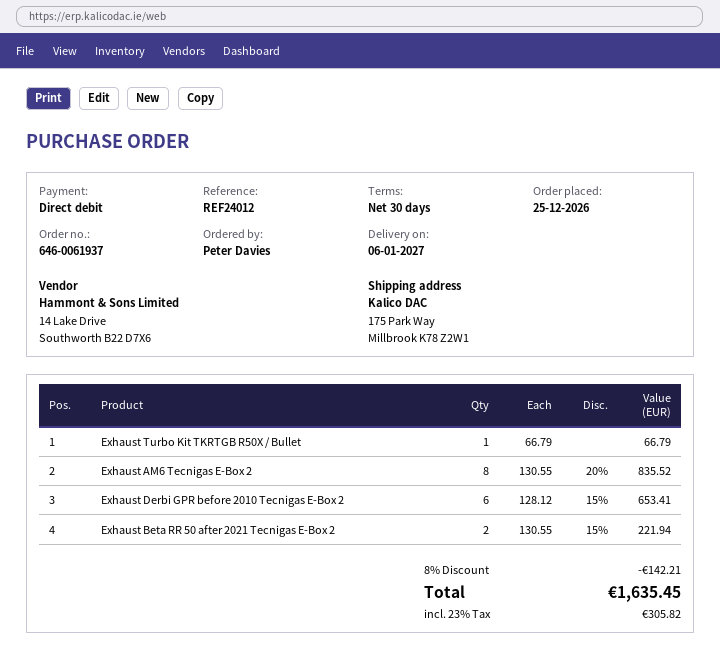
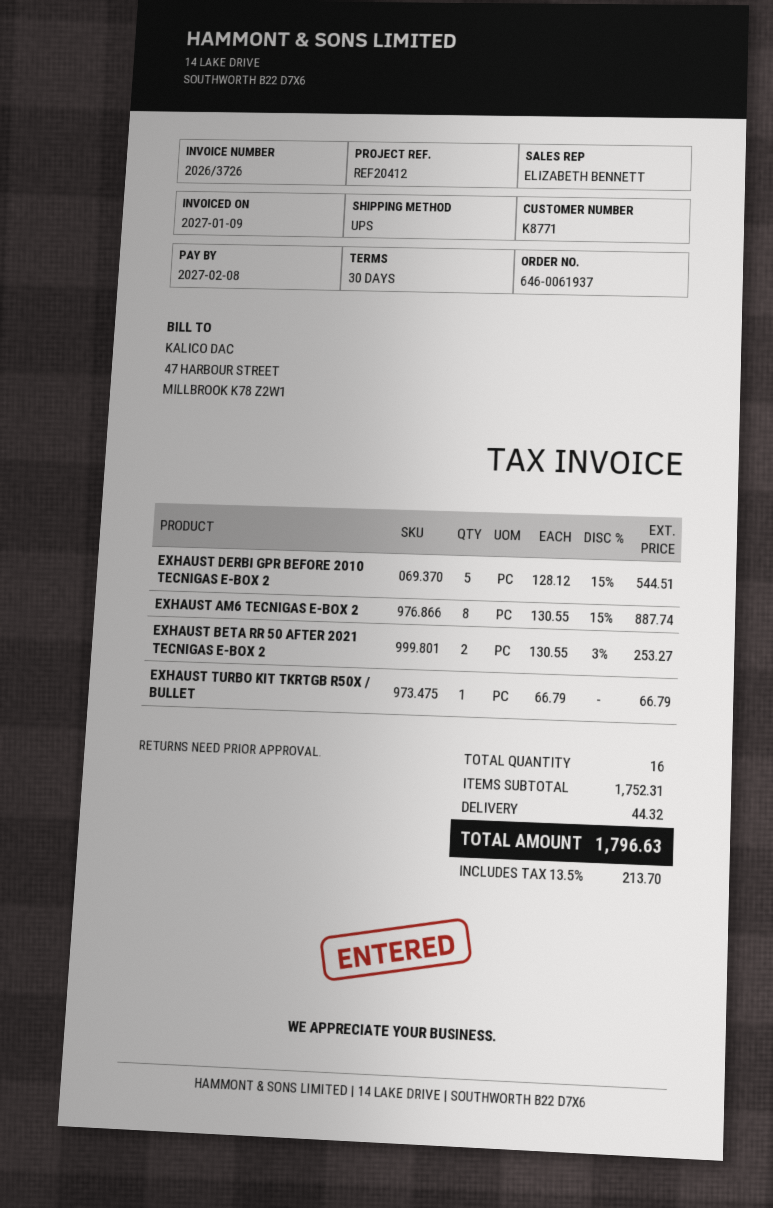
reference: REF24012 -> REF20412
Exhaust AM6 Tecnigas E-Box 2: 8 x 130.55 - 20% = 835.52 -> 8 x 130.55 - 15% = 887.74
Exhaust Derbi GPR before 2010 Tecnigas E-Box 2: 6 x 128.12 - 15% = 653.41 -> 5 x 128.12 - 15% = 544.51
Exhaust Beta RR 50 after 2021 Tecnigas E-Box 2: 2 x 130.55 - 15% = 221.94 -> 2 x 130.55 - 3% = 253.27
discount: 8% = 142.21 -> none
shipping: none -> 44.32
tax: 23% = 305.82 -> 13.5% = 213.70
total: 1635.45 -> 1796.63

